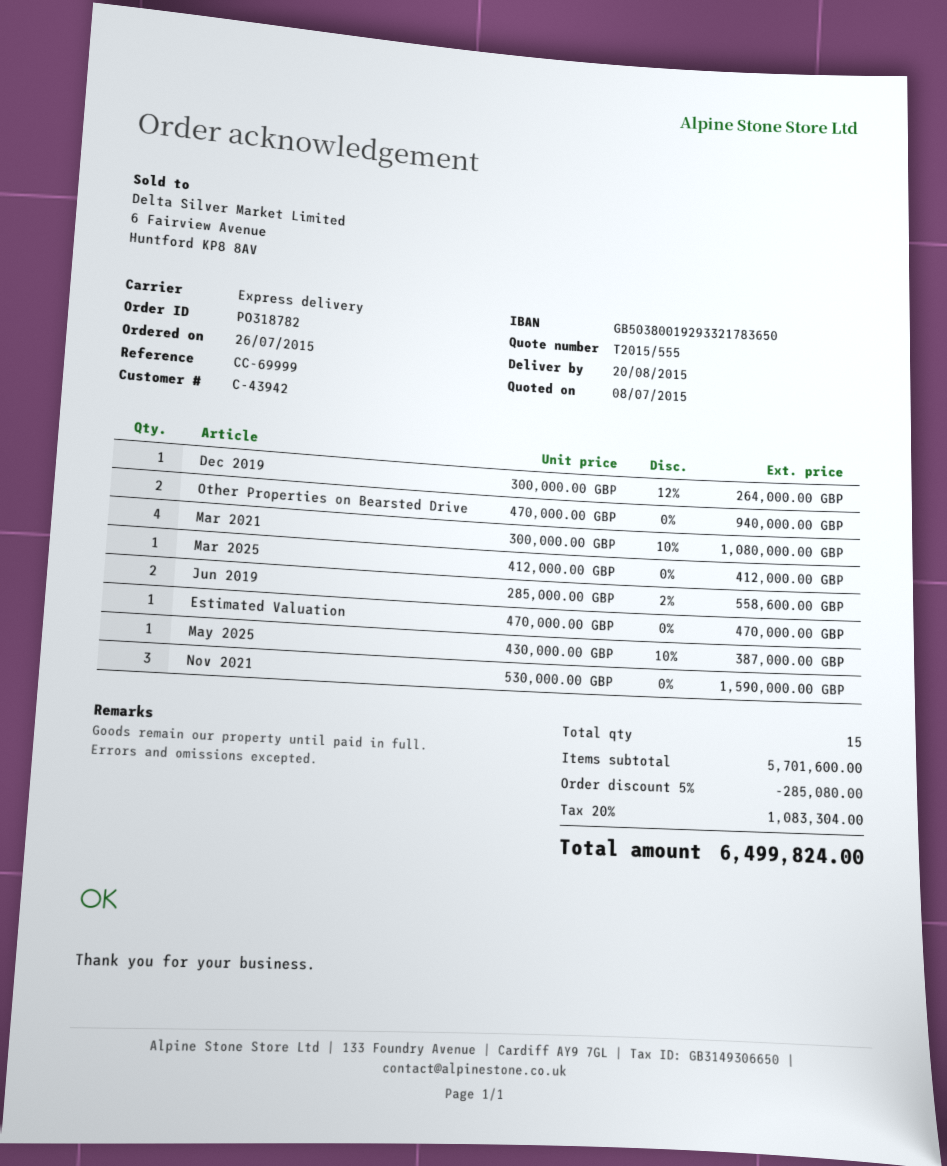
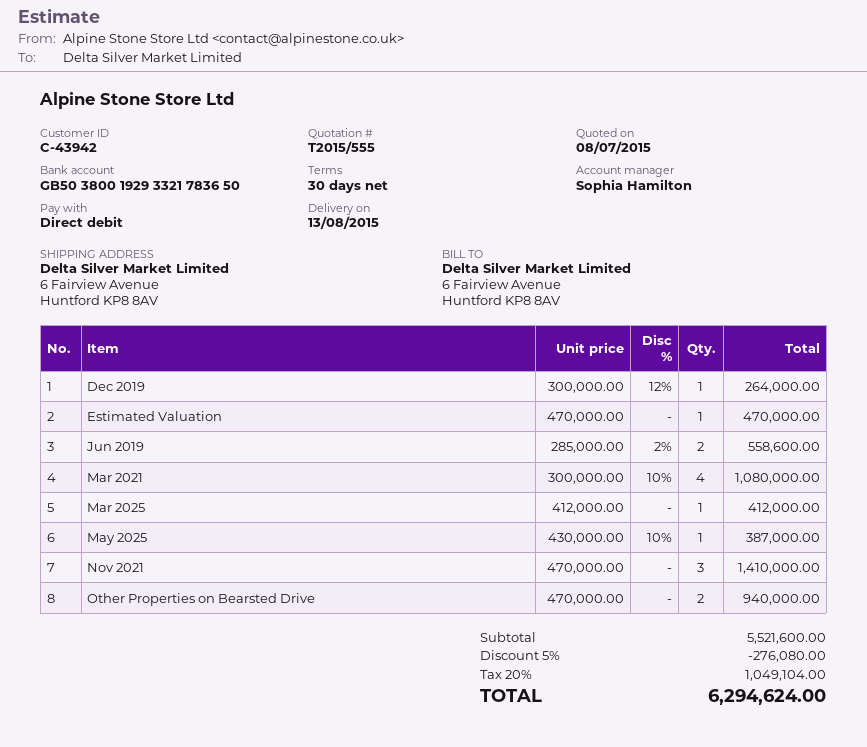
delivery date: 2015-08-20 -> 2015-08-13
Nov 2021: 3 x 530000.00 = 1590000.00 -> 3 x 470000.00 = 1410000.00
subtotal: 5701600.00 -> 5521600.00
discount: 5% = 285080.00 -> 5% = 276080.00
tax: 20% = 1083304.00 -> 20% = 1049104.00
total: 6499824.00 -> 6294624.00

